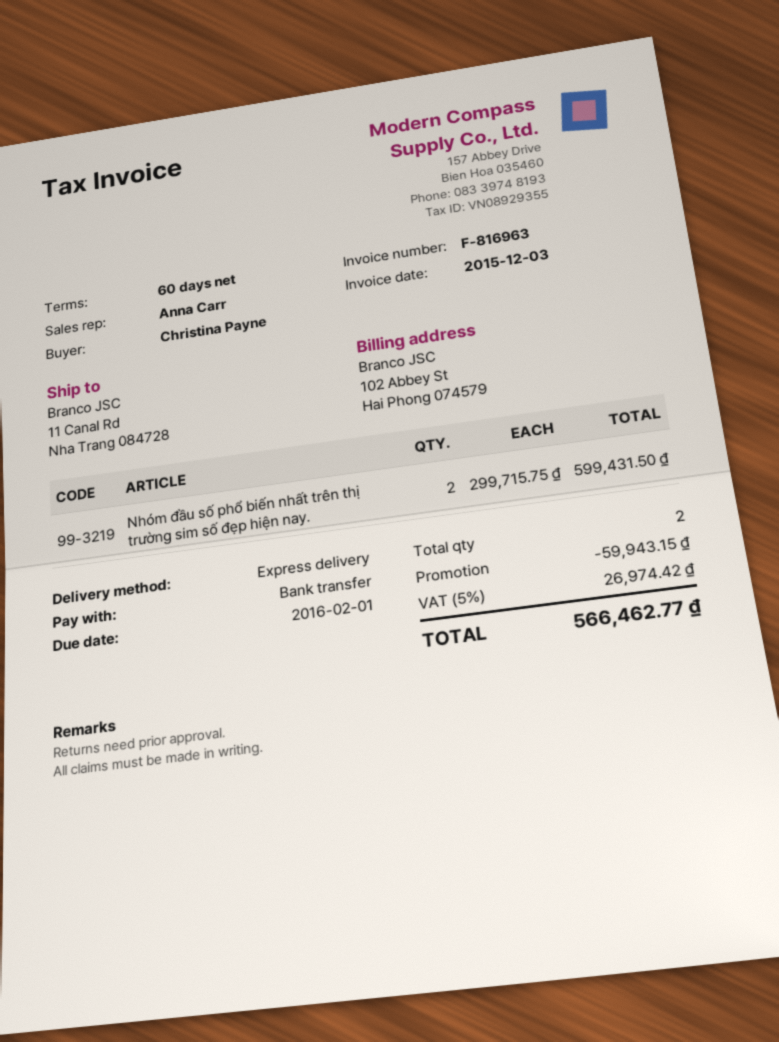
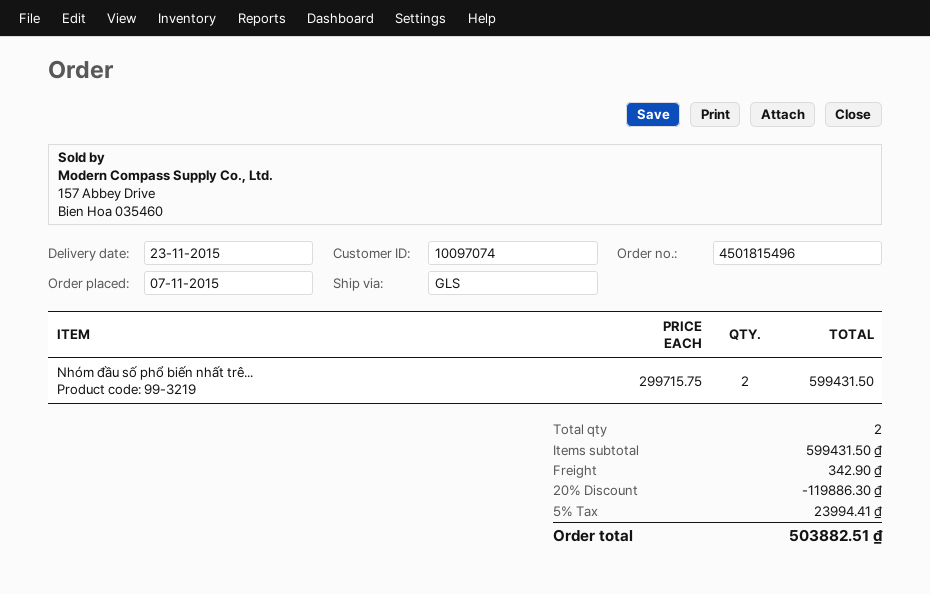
shipping method: express -> GLS
discount: 59943.15 -> 119886.30
shipping: none -> 342.90
tax: 5% = 26974.42 -> 5% = 23994.41
total: 566462.77 -> 503882.51

